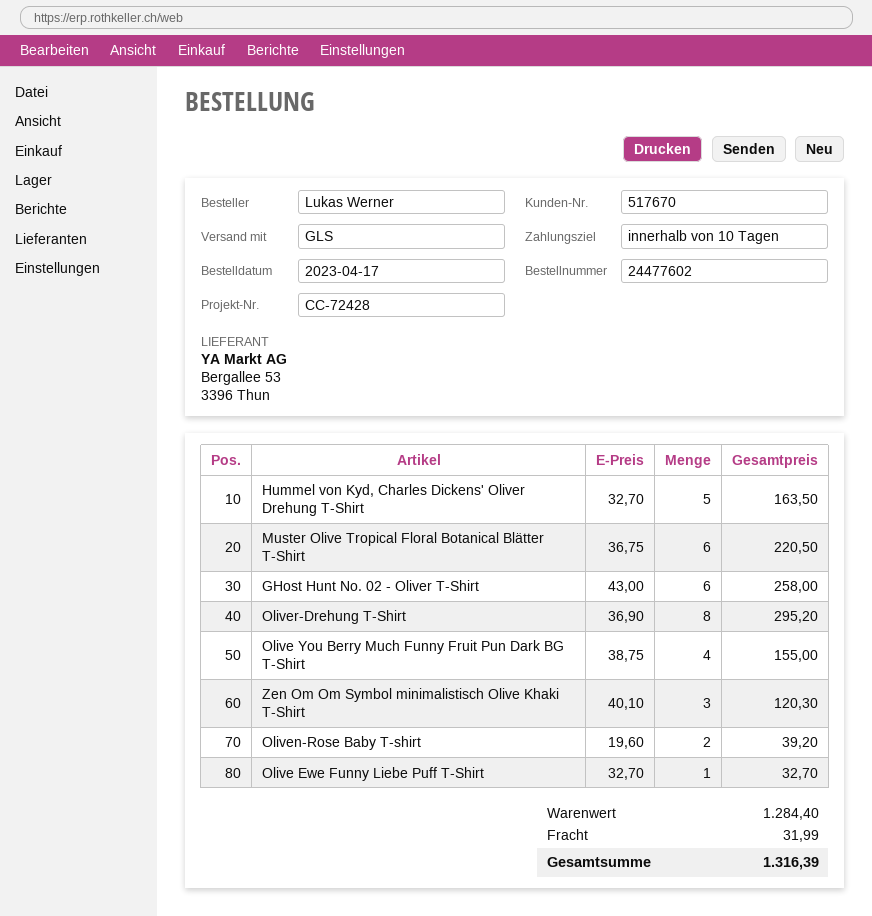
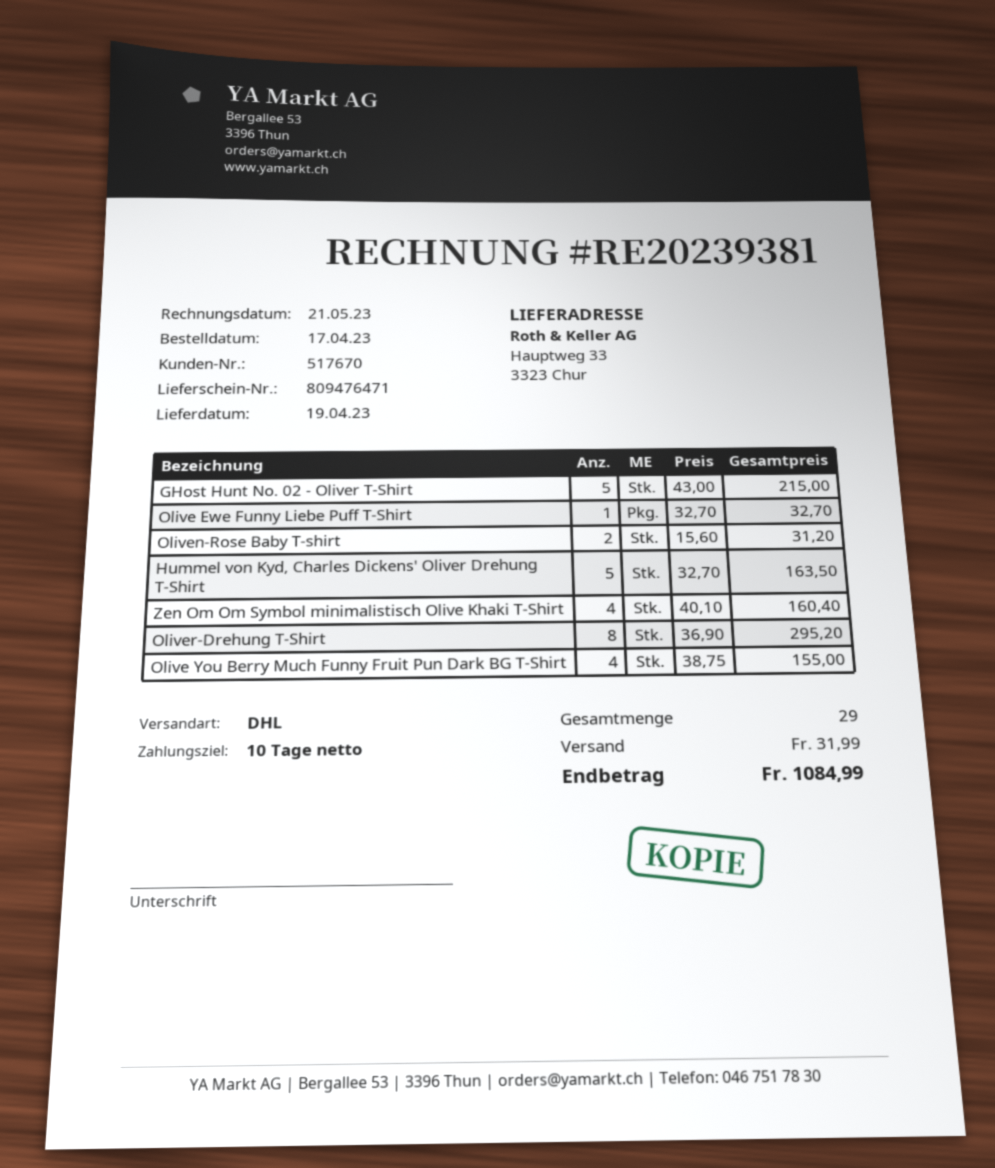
shipping method: GLS -> DHL
Muster Olive Tropical Floral Botanical Blätter T-Shirt: 6 x 36.75 = 220.50 -> none
GHost Hunt No. 02 - Oliver T-Shirt: 6 x 43.00 = 258.00 -> 5 x 43.00 = 215.00
Zen Om Om Symbol minimalistisch Olive Khaki T-Shirt: 3 x 40.10 = 120.30 -> 4 x 40.10 = 160.40
Oliven-Rose Baby T-shirt: 2 x 19.60 = 39.20 -> 2 x 15.60 = 31.20
total: 1316.39 -> 1084.99

